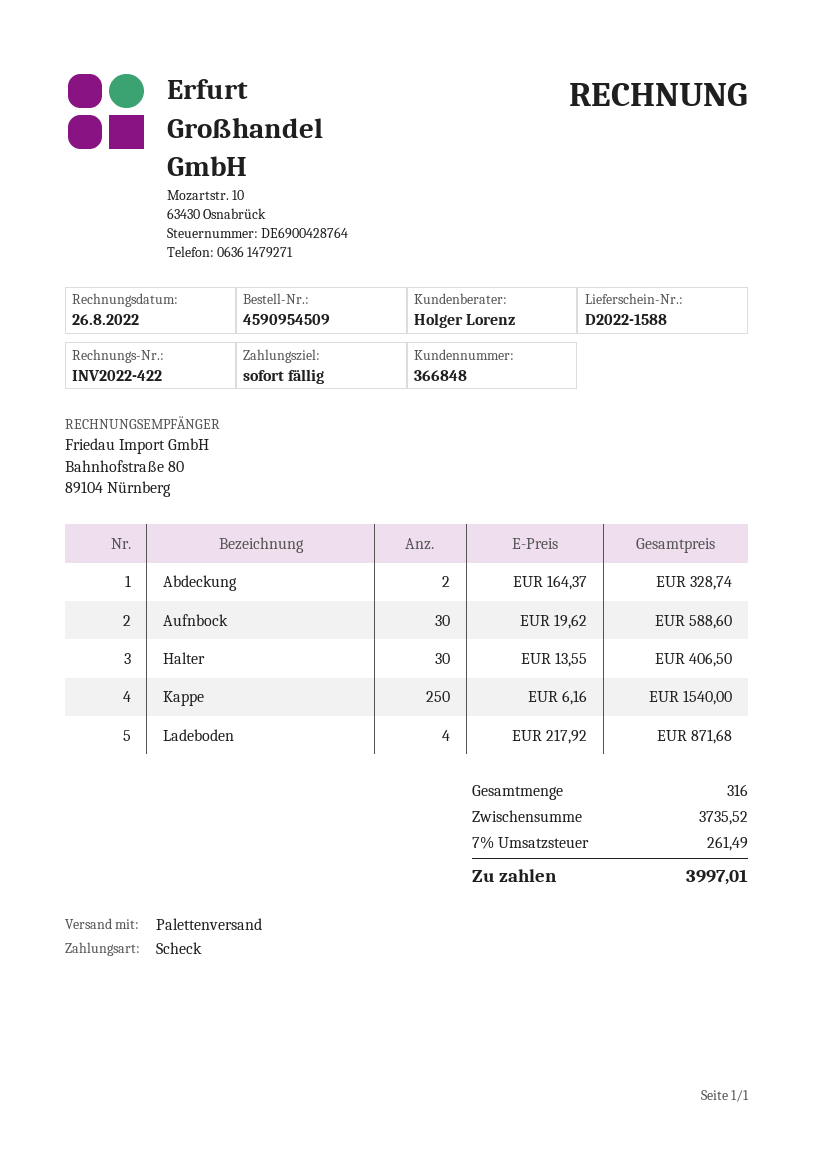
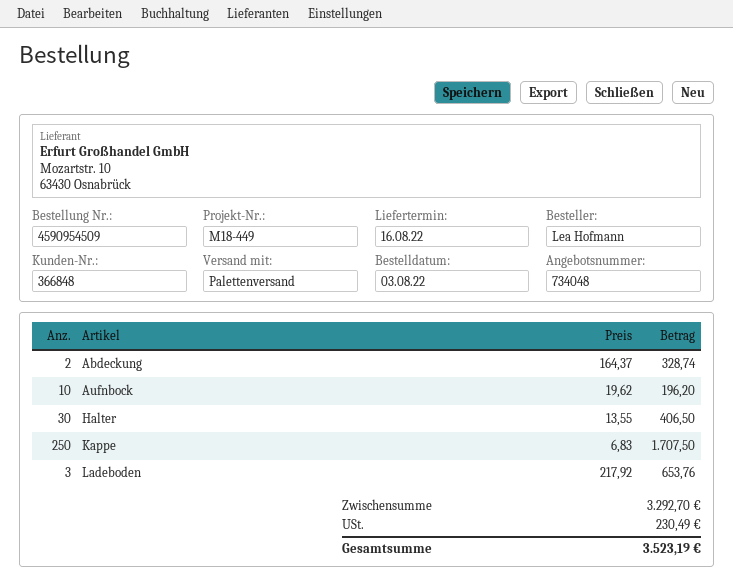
Aufnbock: 30 x 19.62 = 588.60 -> 10 x 19.62 = 196.20
Kappe: 250 x 6.16 = 1540.00 -> 250 x 6.83 = 1707.50
Ladeboden: 4 x 217.92 = 871.68 -> 3 x 217.92 = 653.76
subtotal: 3735.52 -> 3292.70
tax: 261.49 -> 230.49
total: 3997.01 -> 3523.19

